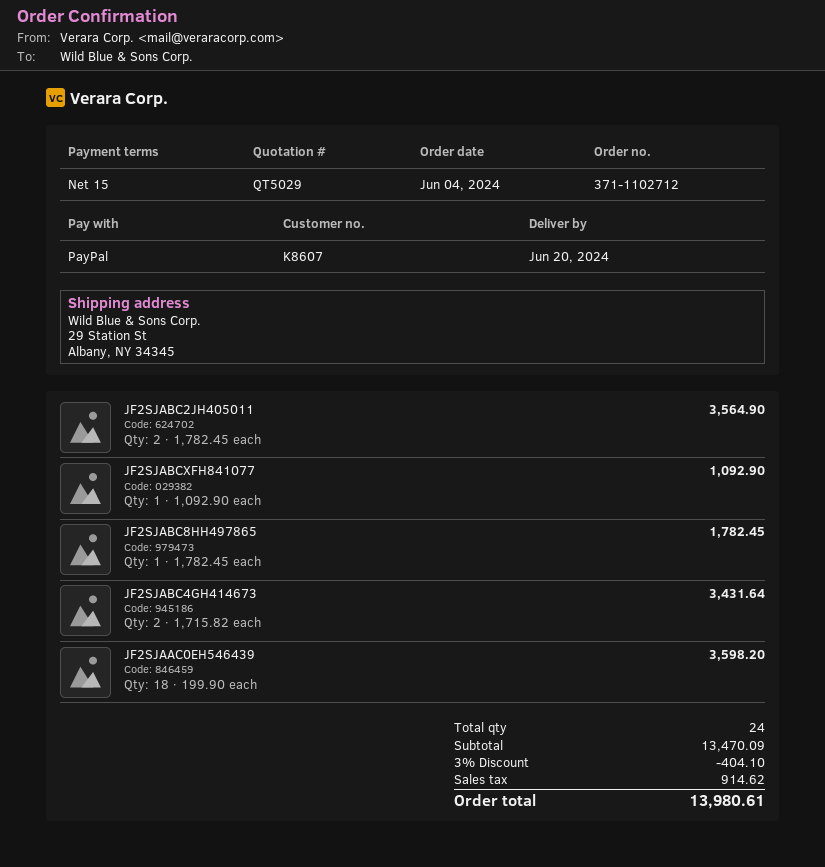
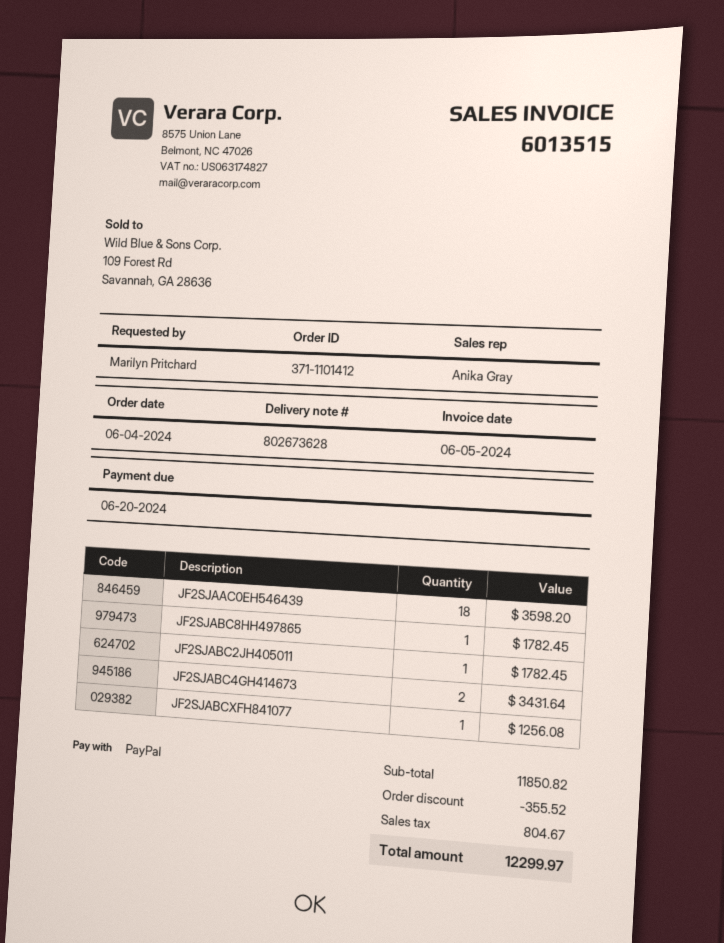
order number: 371-1102712 -> 371-1101412
JF2SJABC2JH405011: 2 for 3564.90 -> 1 for 1782.45
JF2SJABCXFH841077: 1 for 1092.90 -> 1 for 1256.08
subtotal: 13470.09 -> 11850.82
discount: 404.10 -> 355.52
tax: 914.62 -> 804.67
total: 13980.61 -> 12299.97

